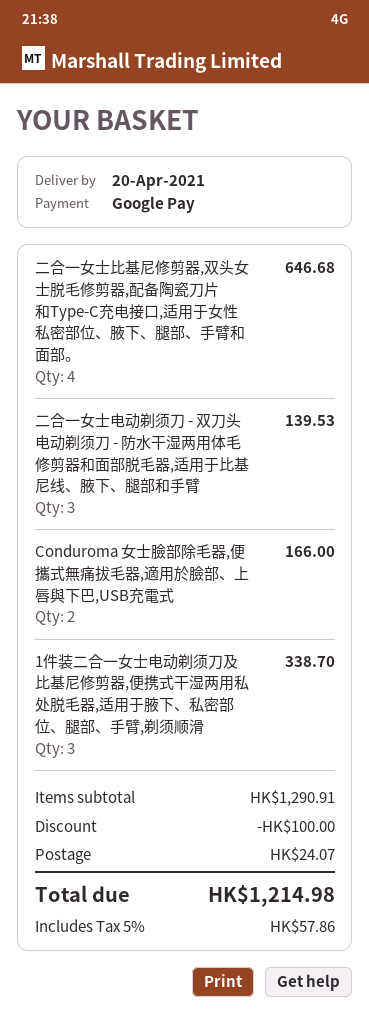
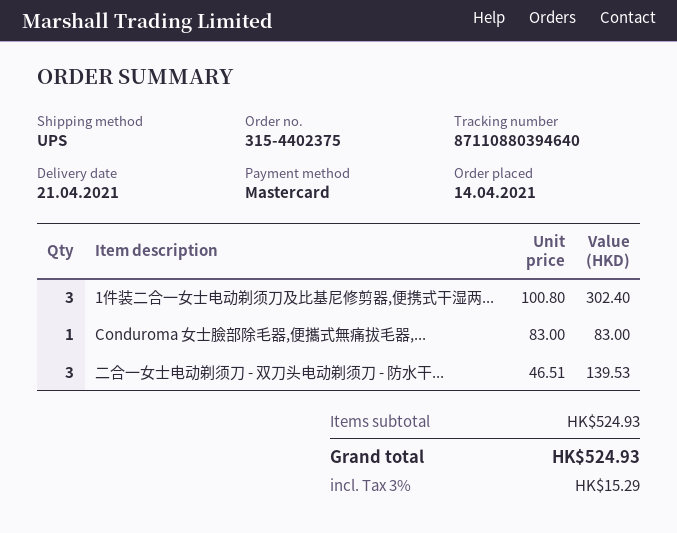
delivery date: 2021-04-20 -> 2021-04-21
payment method: Google Pay -> Mastercard
二合一女士比基尼修剪器,双头女士脱毛修剪器,配备陶瓷刀片和Type-C充电接口,适用于女性私密部位、腋下、腿部、手臂和面部。: 4 for 646.68 -> none
Conduroma 女士臉部除毛器,便攜式無痛拔毛器,適用於臉部、上唇與下巴,USB充電式: 2 for 166.00 -> 1 for 83.00
1件装二合一女士电动剃须刀及比基尼修剪器,便携式干湿两用私处脱毛器,适用于腋下、私密部位、腿部、手臂,剃须顺滑: 3 for 338.70 -> 3 for 302.40
subtotal: 1290.91 -> 524.93
discount: 100.00 -> none
shipping: 24.07 -> none
tax: 5% = 57.86 -> 3% = 15.29
total: 1214.98 -> 524.93

